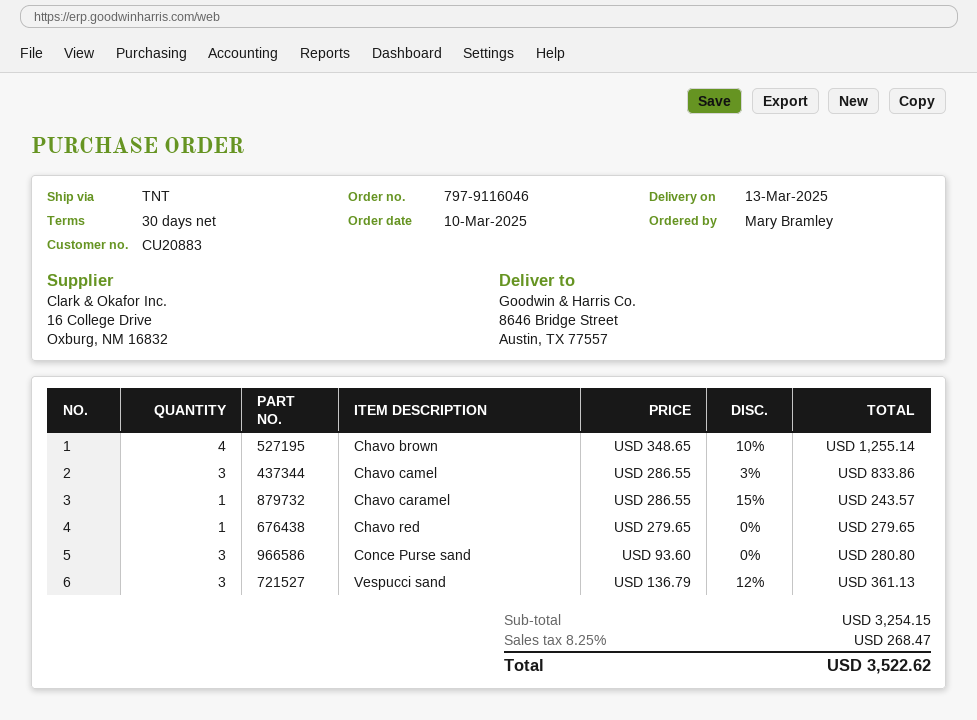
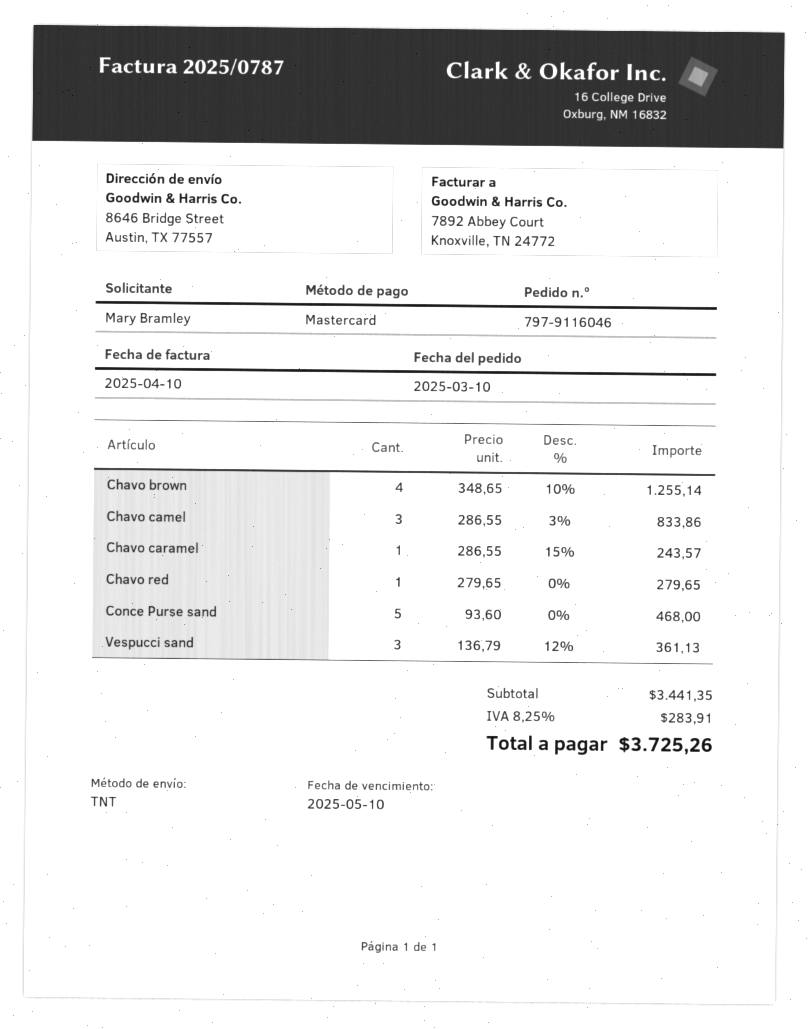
Conce Purse sand: 3 x 93.60 = 280.80 -> 5 x 93.60 = 468.00
subtotal: 3254.15 -> 3441.35
tax: 8.25% = 268.47 -> 8.25% = 283.91
total: 3522.62 -> 3725.26

